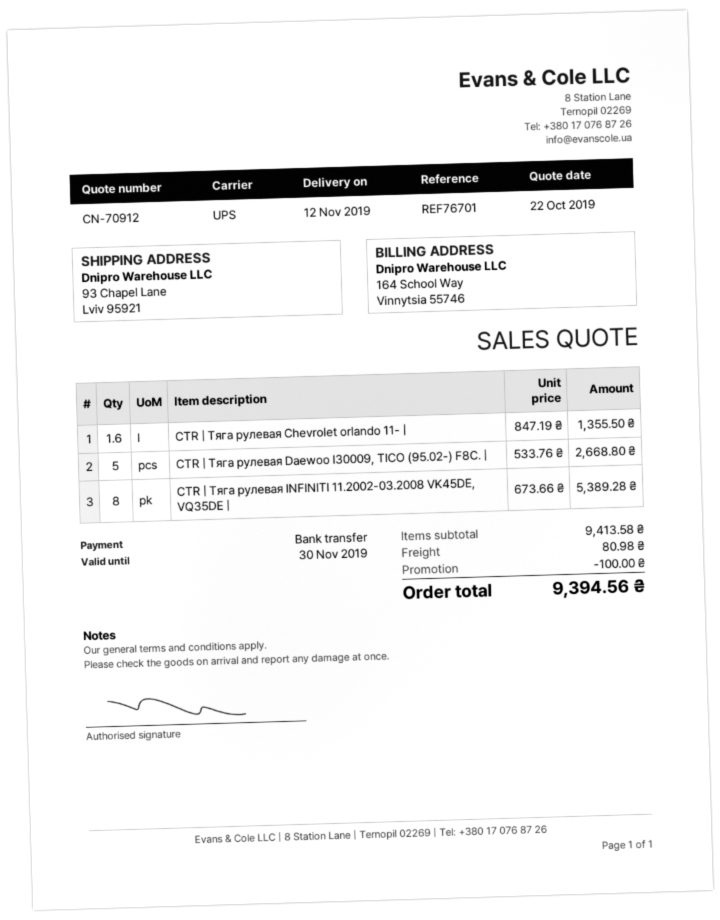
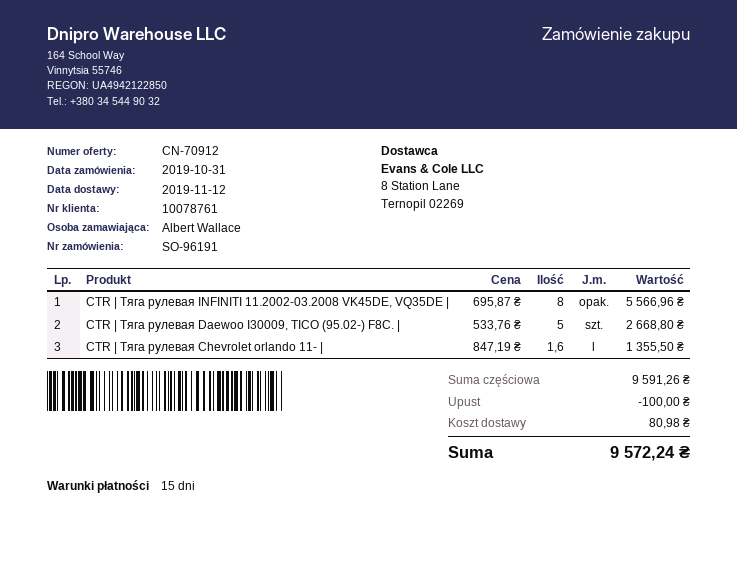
CTR | Тяга рулевая INFINITI 11.2002-03.2008 VK45DE, VQ35DE |: 8 x 673.66 = 5389.28 -> 8 x 695.87 = 5566.96
subtotal: 9413.58 -> 9591.26
total: 9394.56 -> 9572.24

